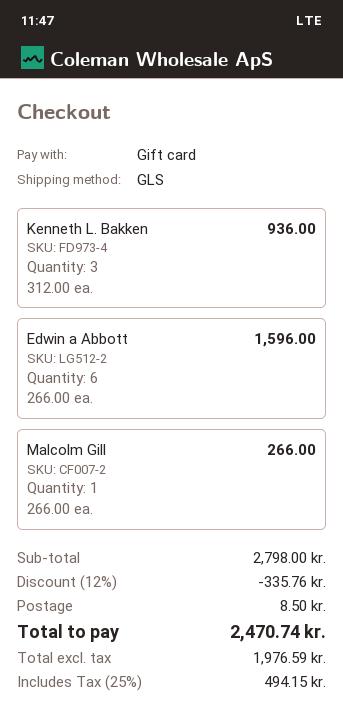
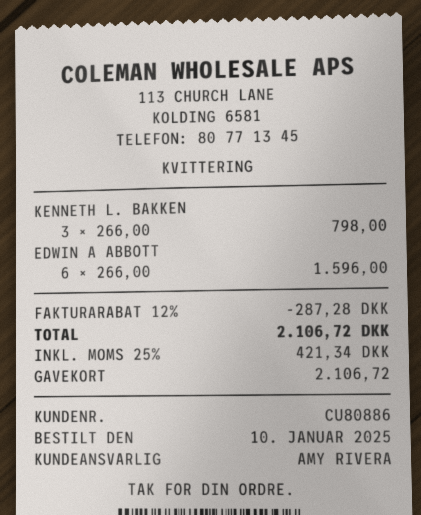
Kenneth L. Bakken: 3 x 312.00 = 936.00 -> 3 x 266.00 = 798.00
Malcolm Gill: 1 x 266.00 = 266.00 -> none
discount: 12% = 335.76 -> 12% = 287.28
shipping: 8.50 -> none
tax: 25% = 494.15 -> 25% = 421.34
total: 2470.74 -> 2106.72

